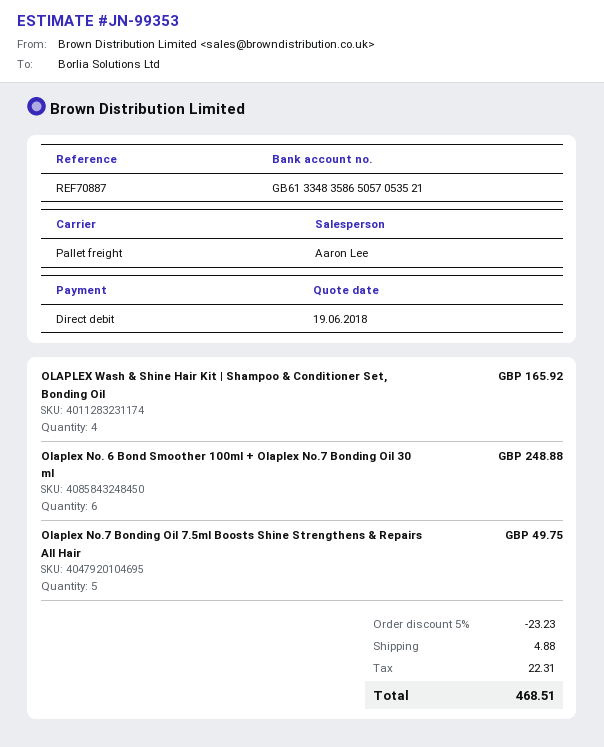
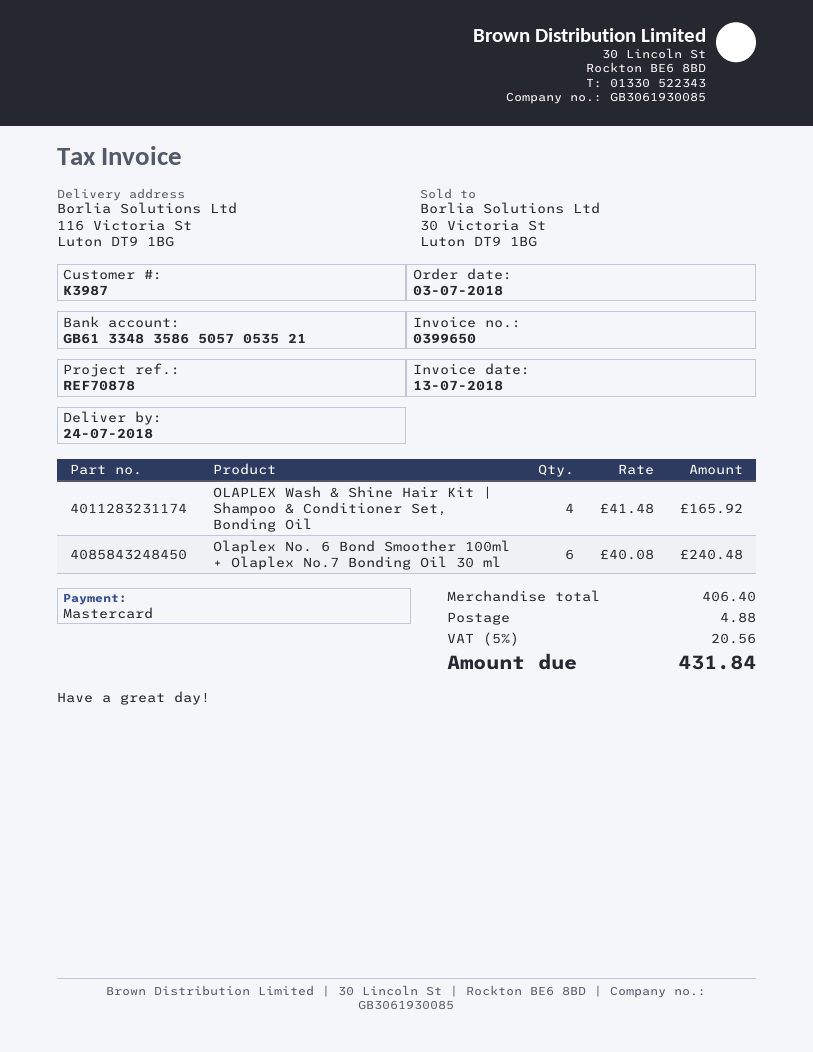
reference: REF70887 -> REF70878
payment method: direct debit -> Mastercard
Olaplex No. 6 Bond Smoother 100ml + Olaplex No.7 Bonding Oil 30 ml: 6 for 248.88 -> 6 for 240.48
Olaplex No.7 Bonding Oil 7.5ml Boosts Shine Strengthens & Repairs All Hair: 5 for 49.75 -> none
discount: 5% = 23.23 -> none
tax: 22.31 -> 20.56
total: 468.51 -> 431.84

